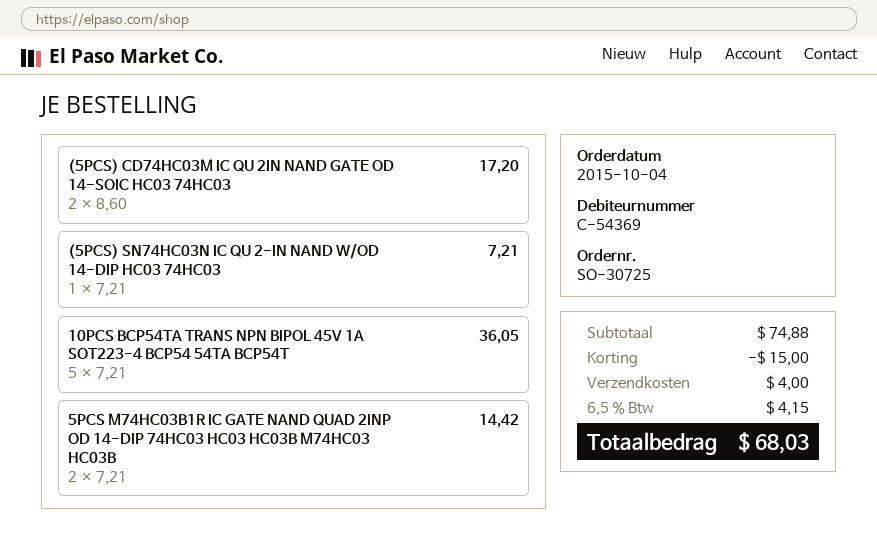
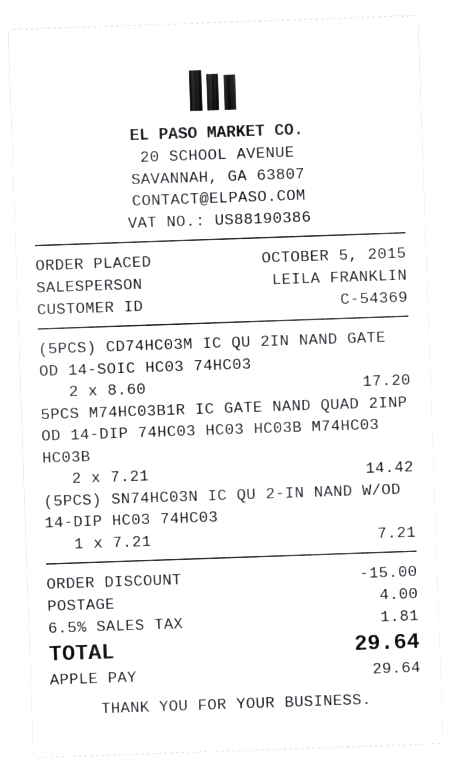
order date: 2015-10-04 -> 2015-10-05
10PCS BCP54TA TRANS NPN BIPOL 45V 1A SOT223-4 BCP54 54TA BCP54T: 5 x 7.21 = 36.05 -> none
tax: 6.5% = 4.15 -> 6.5% = 1.81
total: 68.03 -> 29.64

